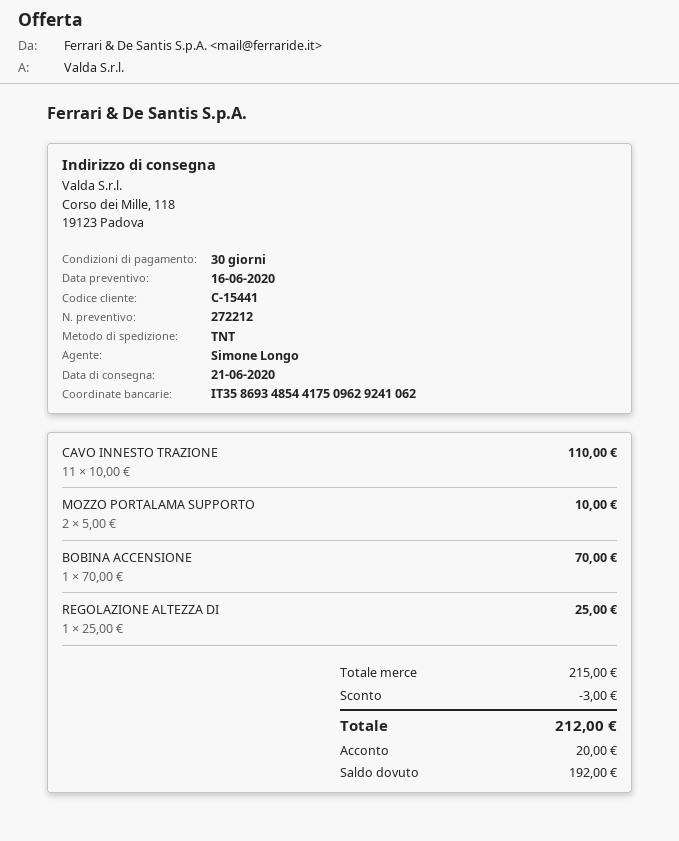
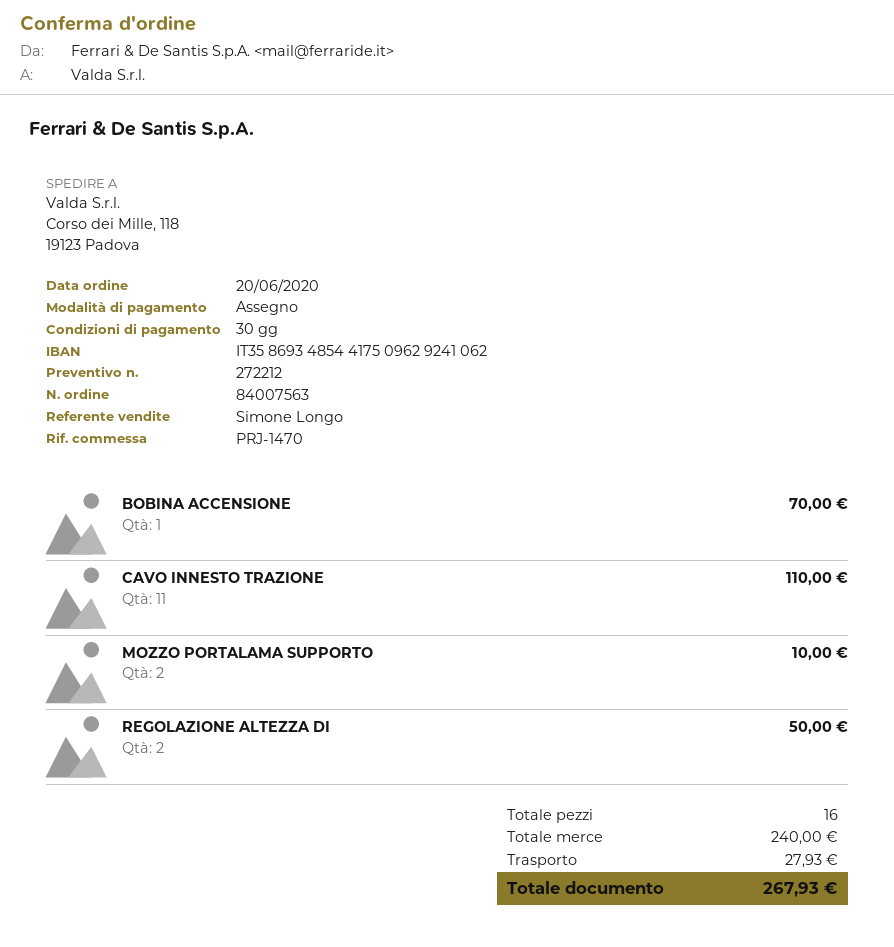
REGOLAZIONE ALTEZZA DI: 1 for 25.00 -> 2 for 50.00
subtotal: 215.00 -> 240.00
discount: 3.00 -> none
shipping: none -> 27.93
total: 212.00 -> 267.93

